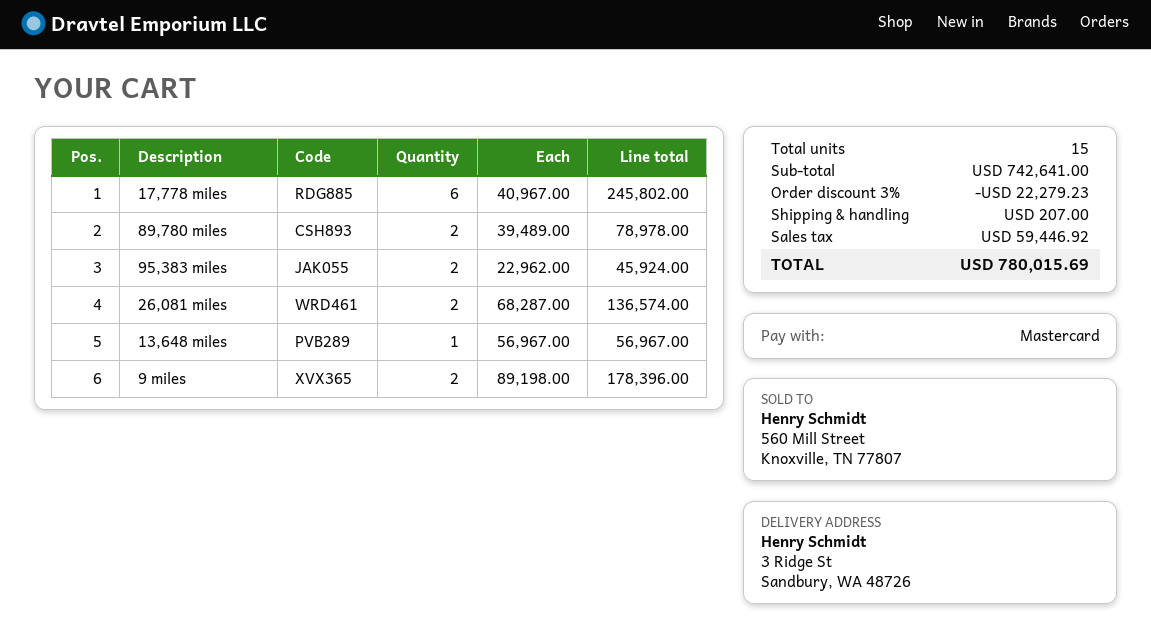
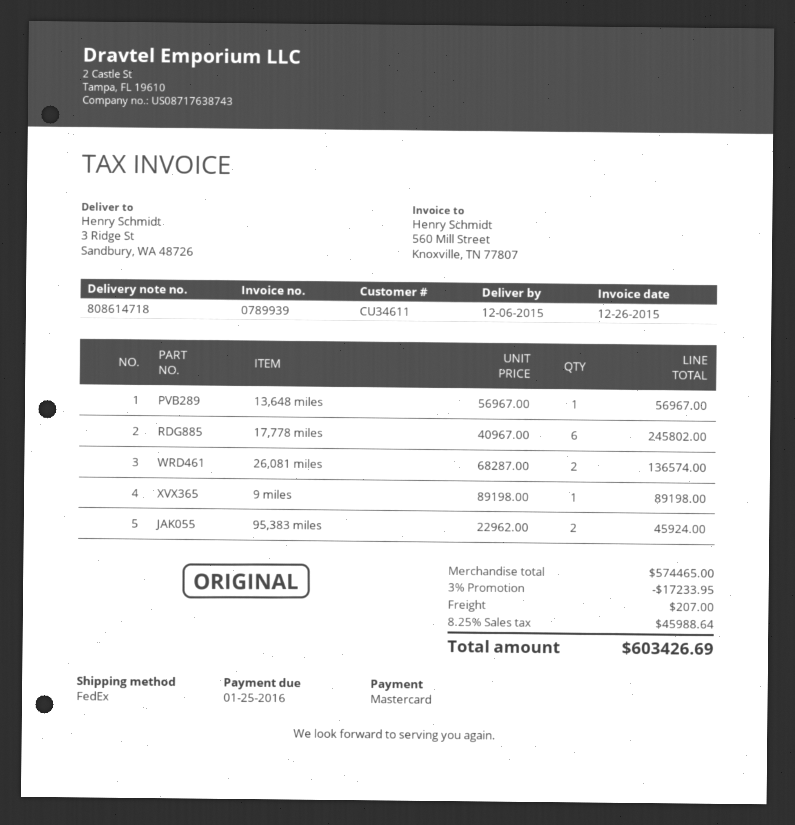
89,780 miles: 2 x 39489.00 = 78978.00 -> none
9 miles: 2 x 89198.00 = 178396.00 -> 1 x 89198.00 = 89198.00
subtotal: 742641.00 -> 574465.00
discount: 3% = 22279.23 -> 3% = 17233.95
tax: 59446.92 -> 45988.64
total: 780015.69 -> 603426.69

